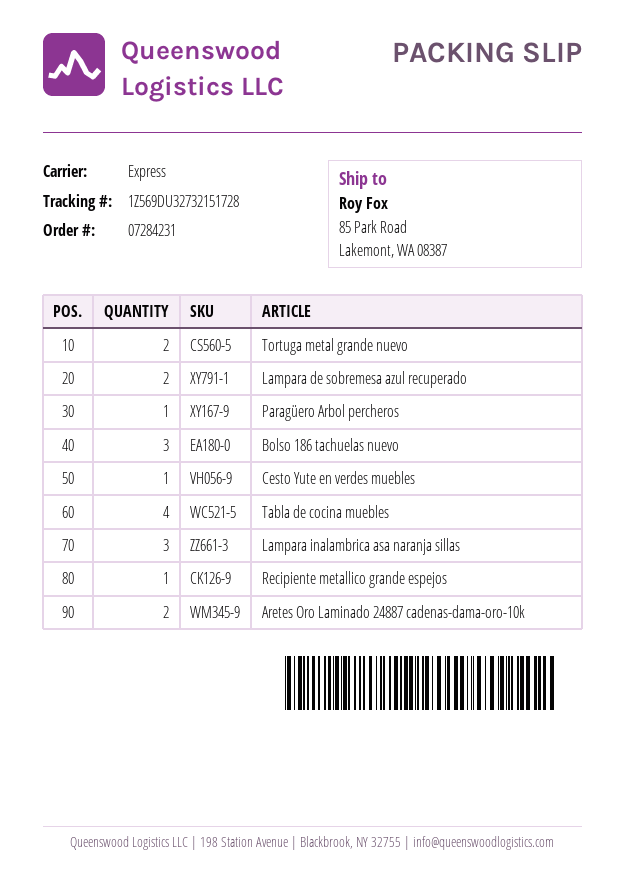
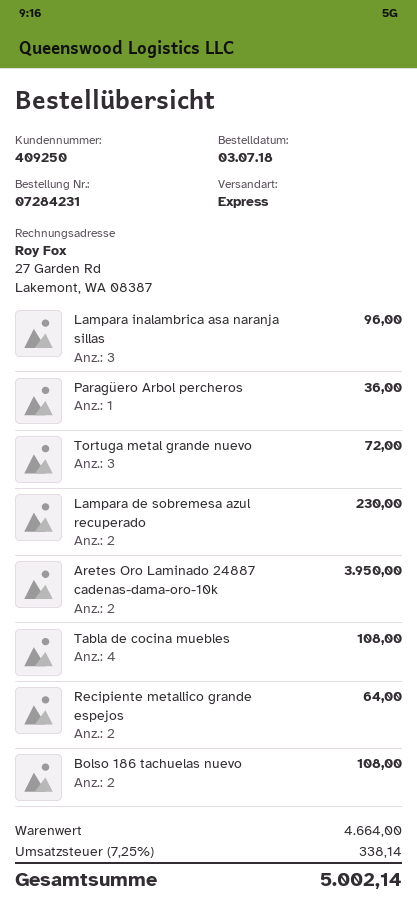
Tortuga metal grande nuevo: 2 -> 3
Bolso 186 tachuelas nuevo: 3 -> 2
Cesto Yute en verdes muebles: 1 -> none
Recipiente metallico grande espejos: 1 -> 2

